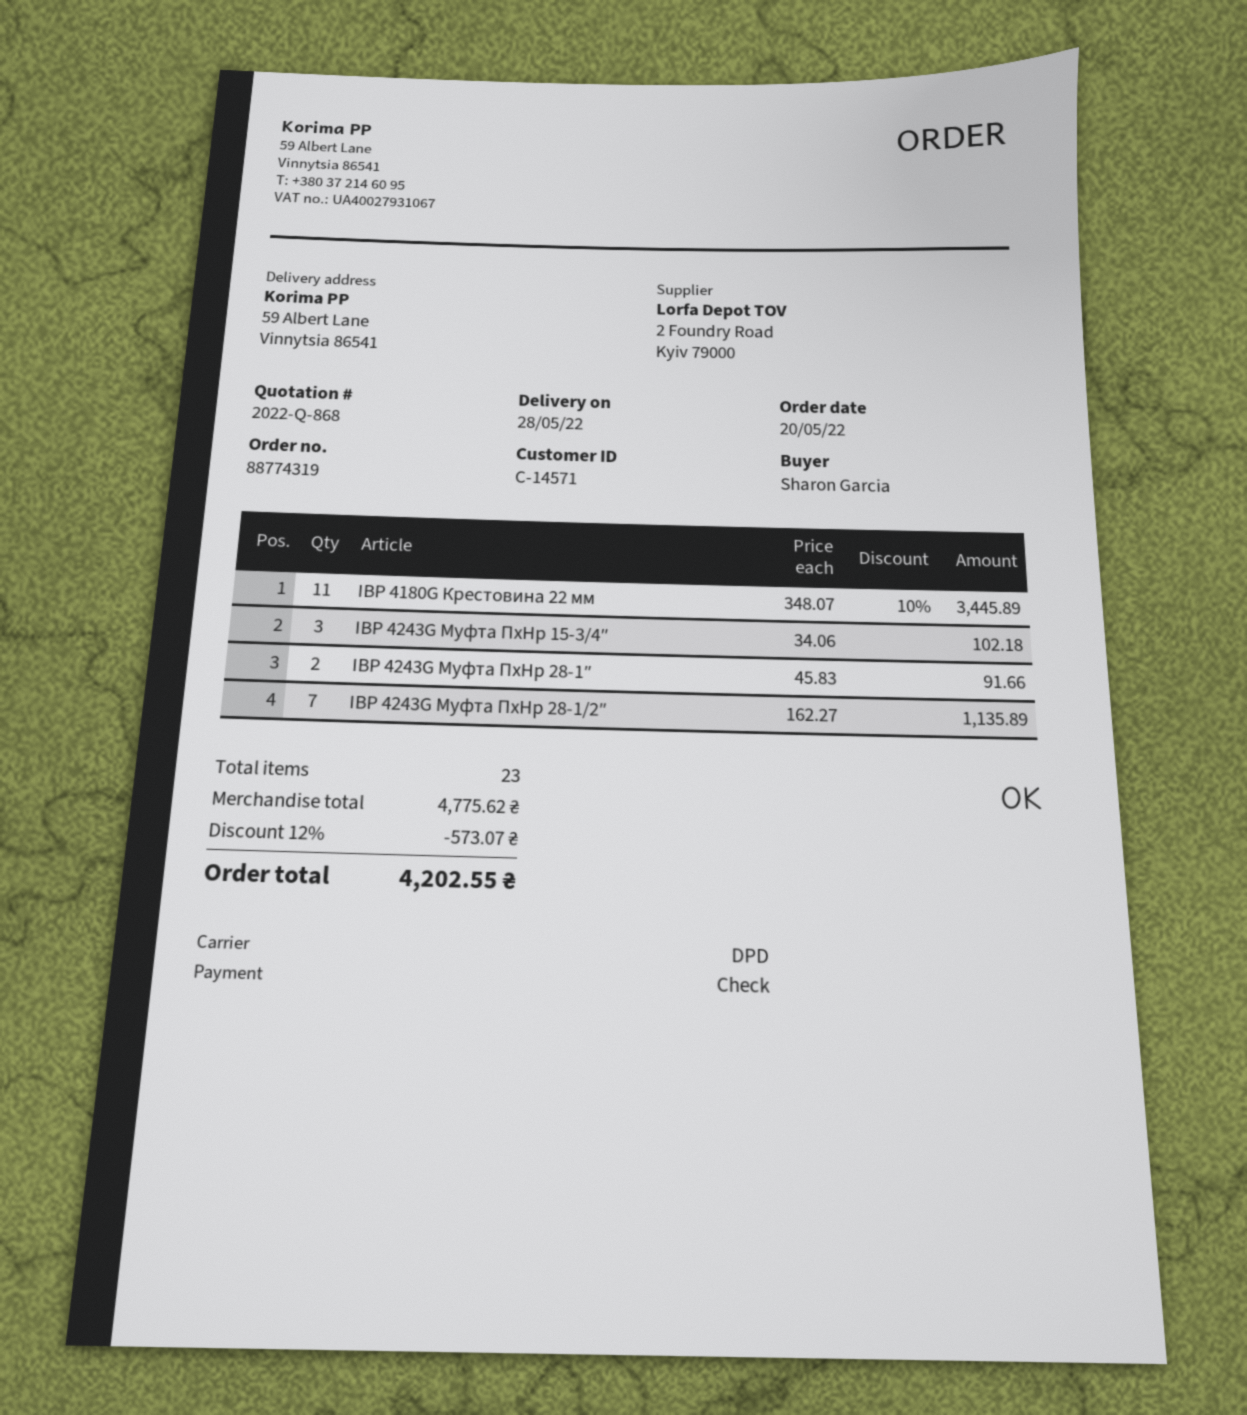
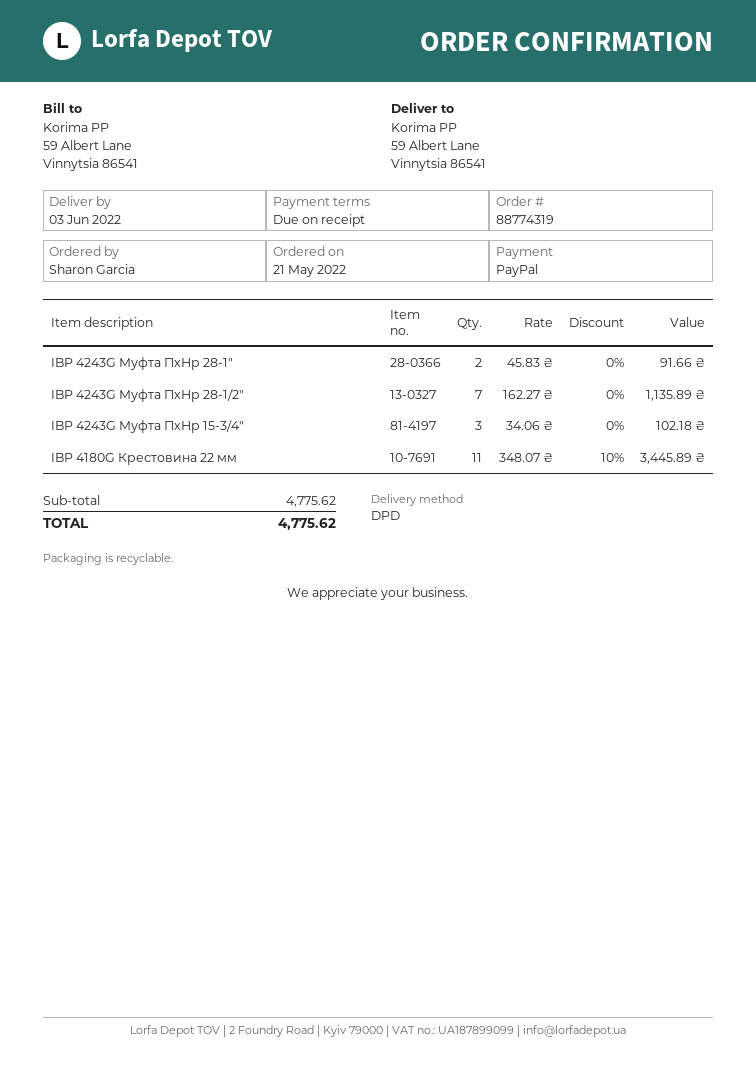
order date: 2022-05-20 -> 2022-05-21
delivery date: 2022-05-28 -> 2022-06-03
payment method: cheque -> PayPal
discount: 12% = 573.07 -> none
total: 4202.55 -> 4775.62

